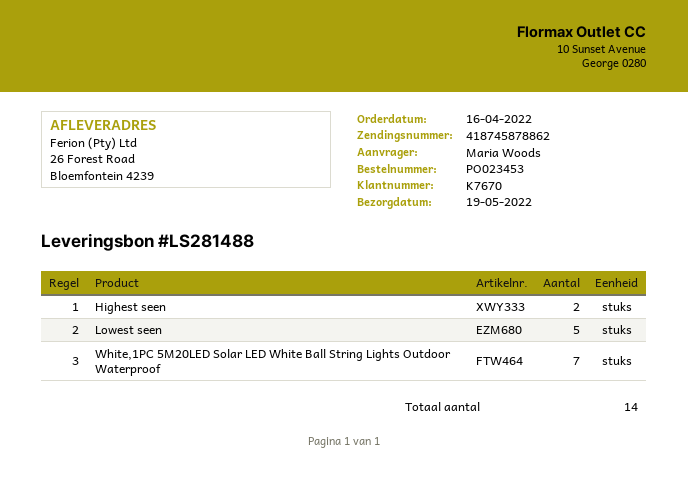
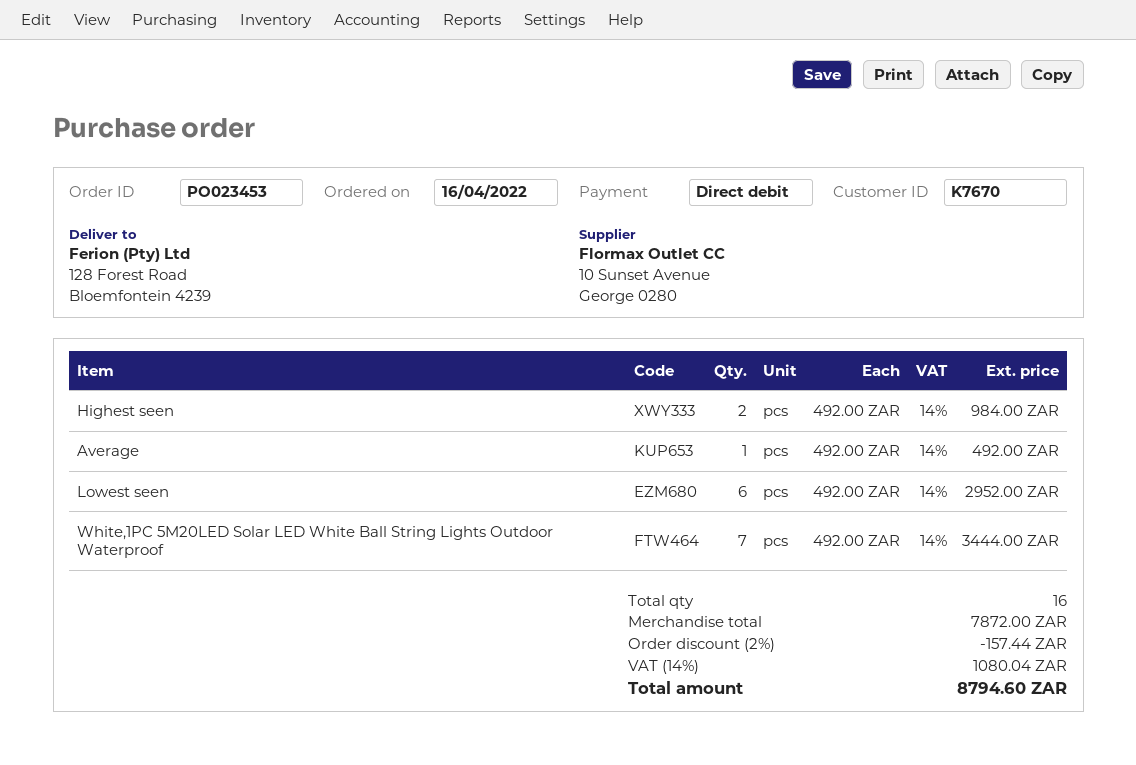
ship to: 26 Forest Road, Bloemfontein 4239 -> 128 Forest Road, Bloemfontein 4239
Lowest seen: 5 -> 6
Average: none -> 1
total quantity: 14 -> 16

